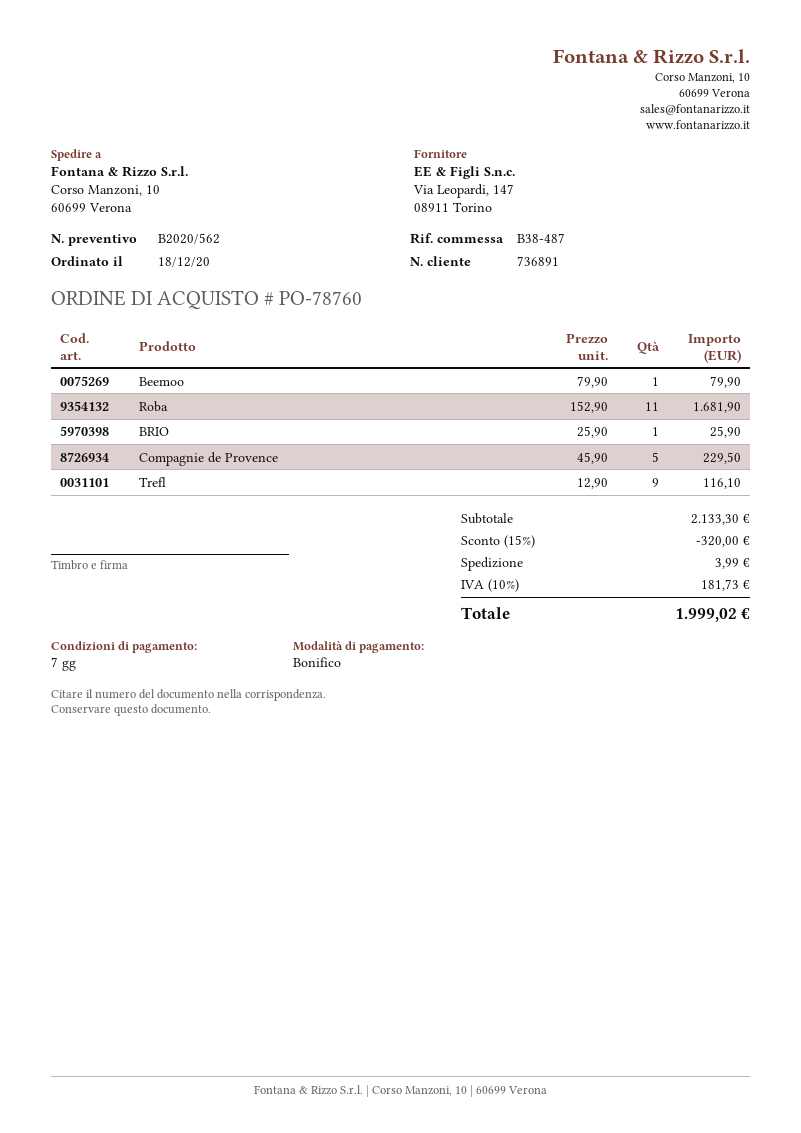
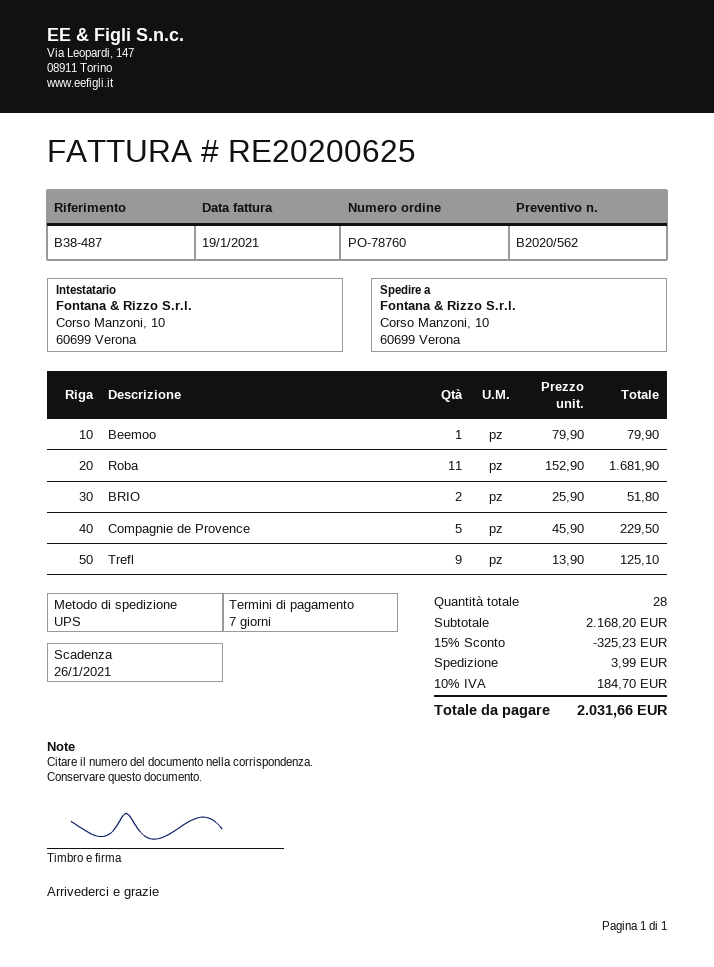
BRIO: 1 x 25.90 = 25.90 -> 2 x 25.90 = 51.80
Trefl: 9 x 12.90 = 116.10 -> 9 x 13.90 = 125.10
subtotal: 2133.30 -> 2168.20
discount: 15% = 320.00 -> 15% = 325.23
tax: 10% = 181.73 -> 10% = 184.70
total: 1999.02 -> 2031.66

